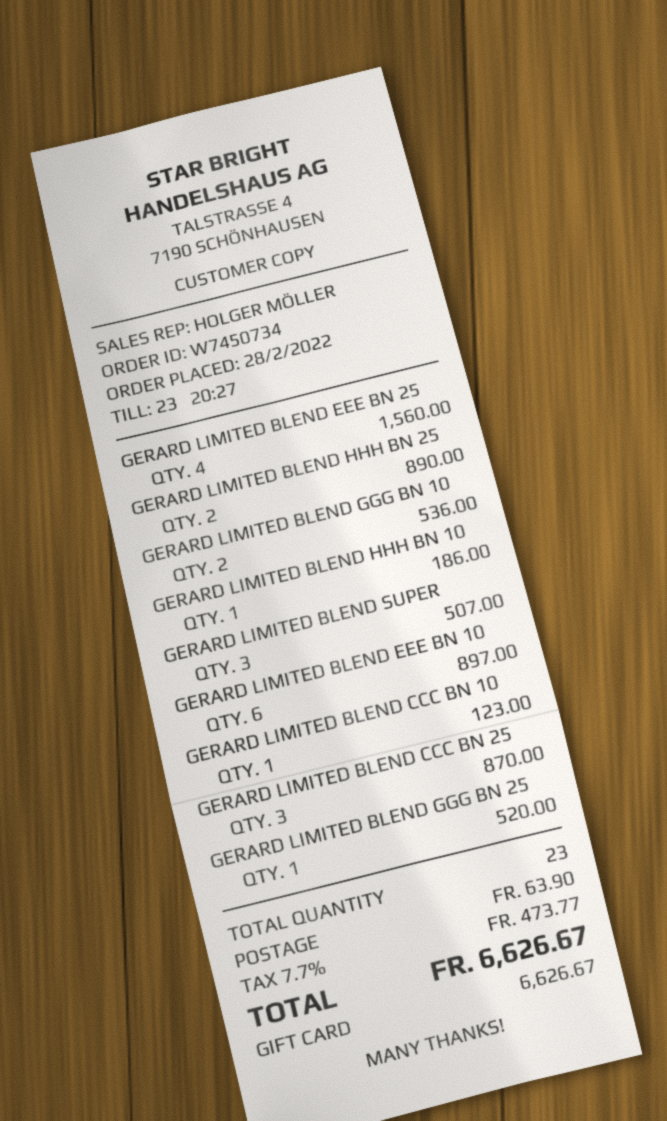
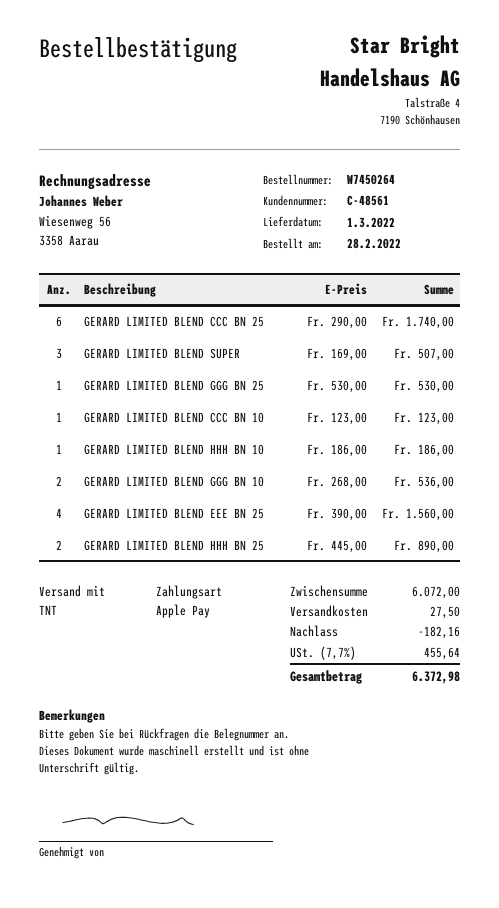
order number: W7450734 -> W7450264
payment method: gift card -> Apple Pay
GERARD LIMITED BLEND EEE BN 10: 6 for 897.00 -> none
GERARD LIMITED BLEND CCC BN 25: 3 for 870.00 -> 6 for 1740.00
GERARD LIMITED BLEND GGG BN 25: 1 for 520.00 -> 1 for 530.00
discount: none -> 182.16
shipping: 63.90 -> 27.50
tax: 7.7% = 473.77 -> 7.7% = 455.64
total: 6626.67 -> 6372.98

